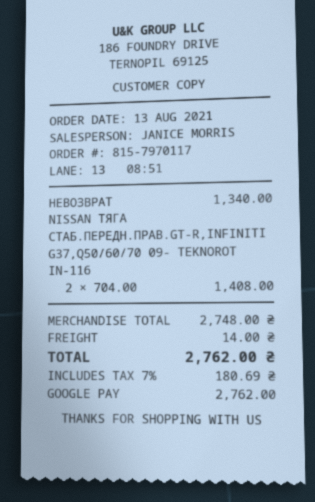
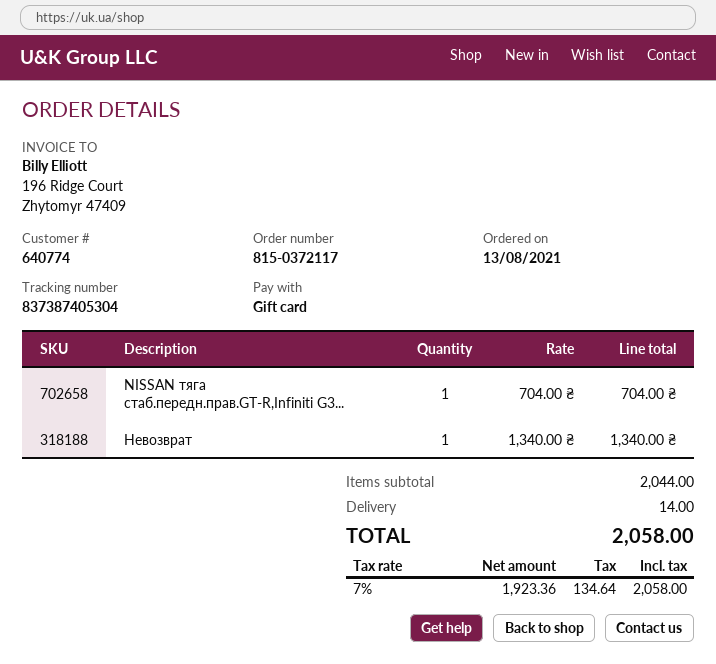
order number: 815-7970117 -> 815-0372117
payment method: Google Pay -> gift card
NISSAN ТЯГА СТАБ.ПЕРЕДН.ПРАВ.GT-R,INFINITI G37,Q50/60/70 09- TEKNOROT IN-116: 2 x 704.00 = 1408.00 -> 1 x 704.00 = 704.00
subtotal: 2748.00 -> 2044.00
tax: 7% = 180.69 -> 7% = 134.64
total: 2762.00 -> 2058.00

